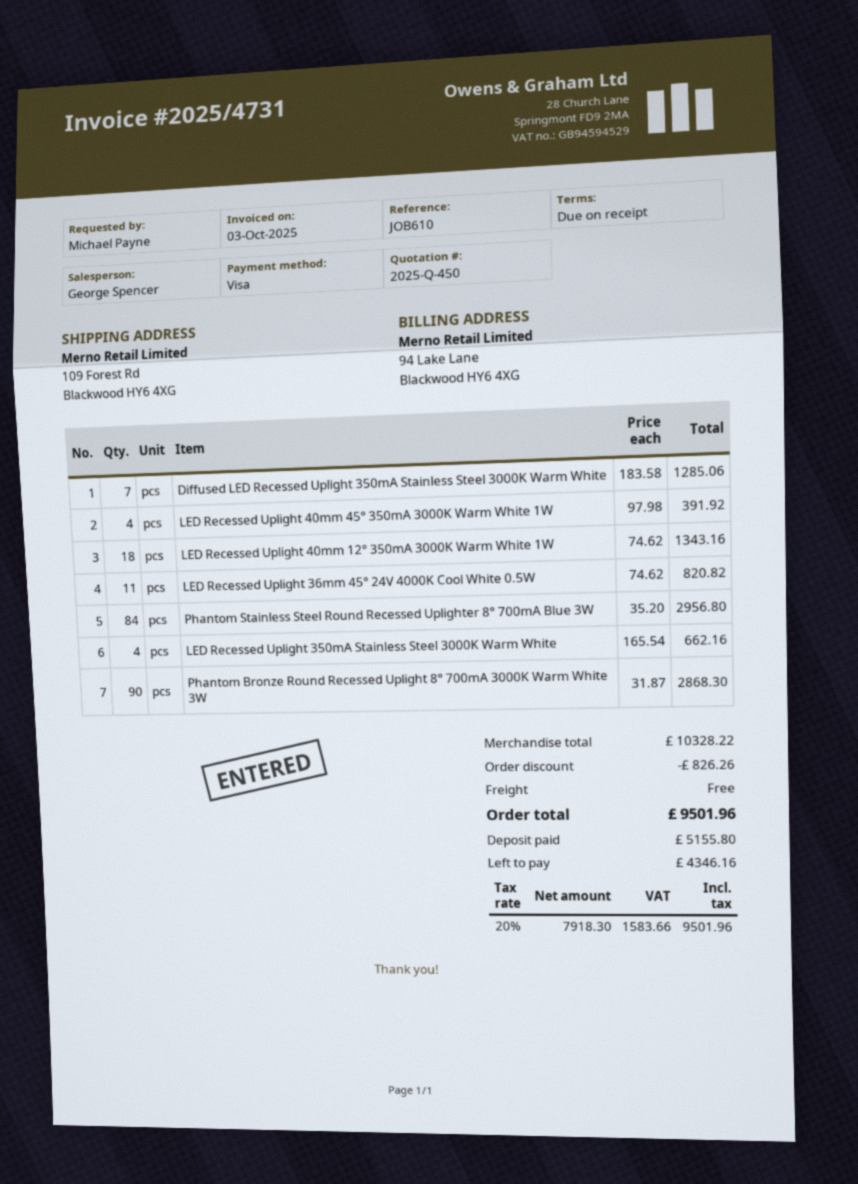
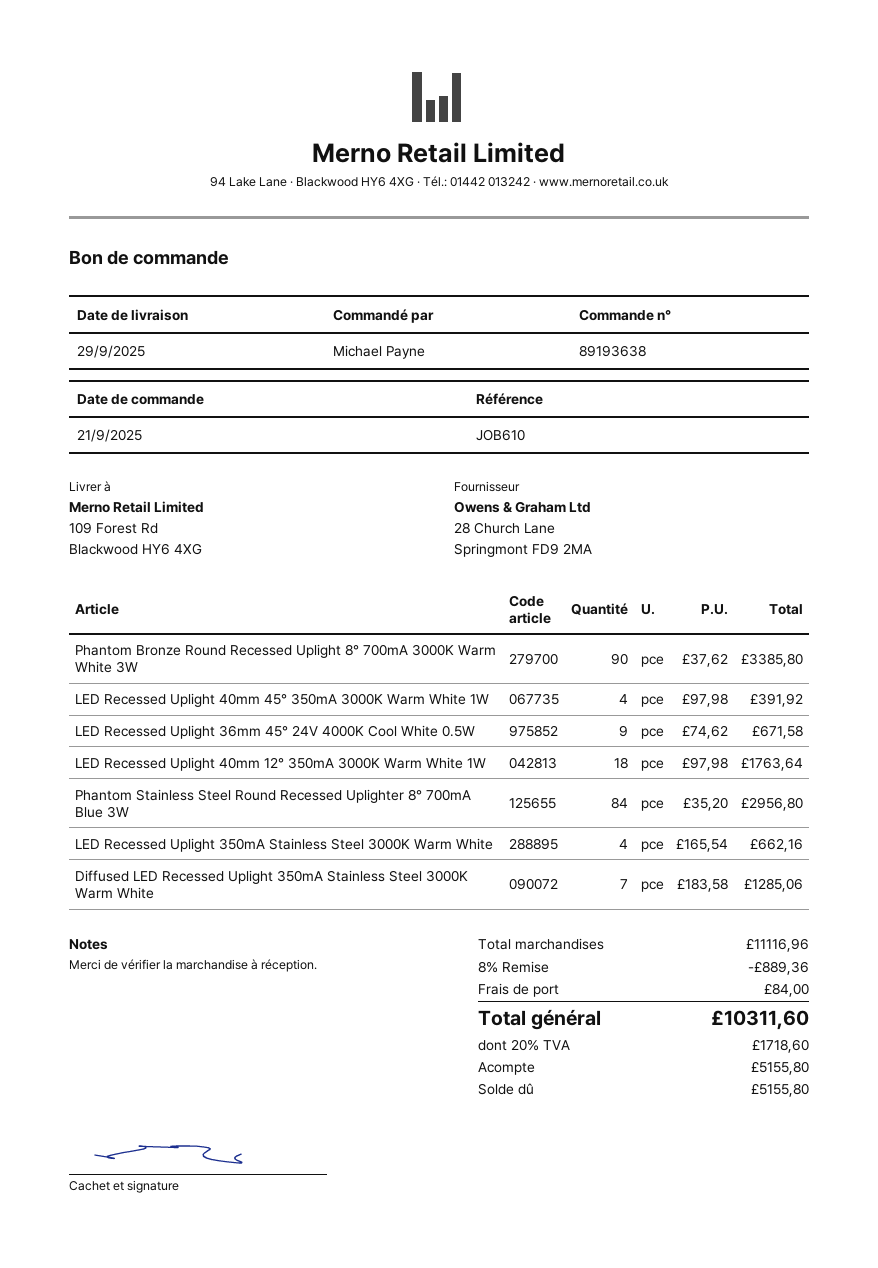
LED Recessed Uplight 40mm 12° 350mA 3000K Warm White 1W: 18 x 74.62 = 1343.16 -> 18 x 97.98 = 1763.64
LED Recessed Uplight 36mm 45° 24V 4000K Cool White 0.5W: 11 x 74.62 = 820.82 -> 9 x 74.62 = 671.58
Phantom Bronze Round Recessed Uplight 8° 700mA 3000K Warm White 3W: 90 x 31.87 = 2868.30 -> 90 x 37.62 = 3385.80
subtotal: 10328.22 -> 11116.96
discount: 826.26 -> 889.36
shipping: 0.00 -> 84.00
tax: 20% = 1583.66 -> 20% = 1718.60
total: 9501.96 -> 10311.60
balance: 4346.16 -> 5155.80

